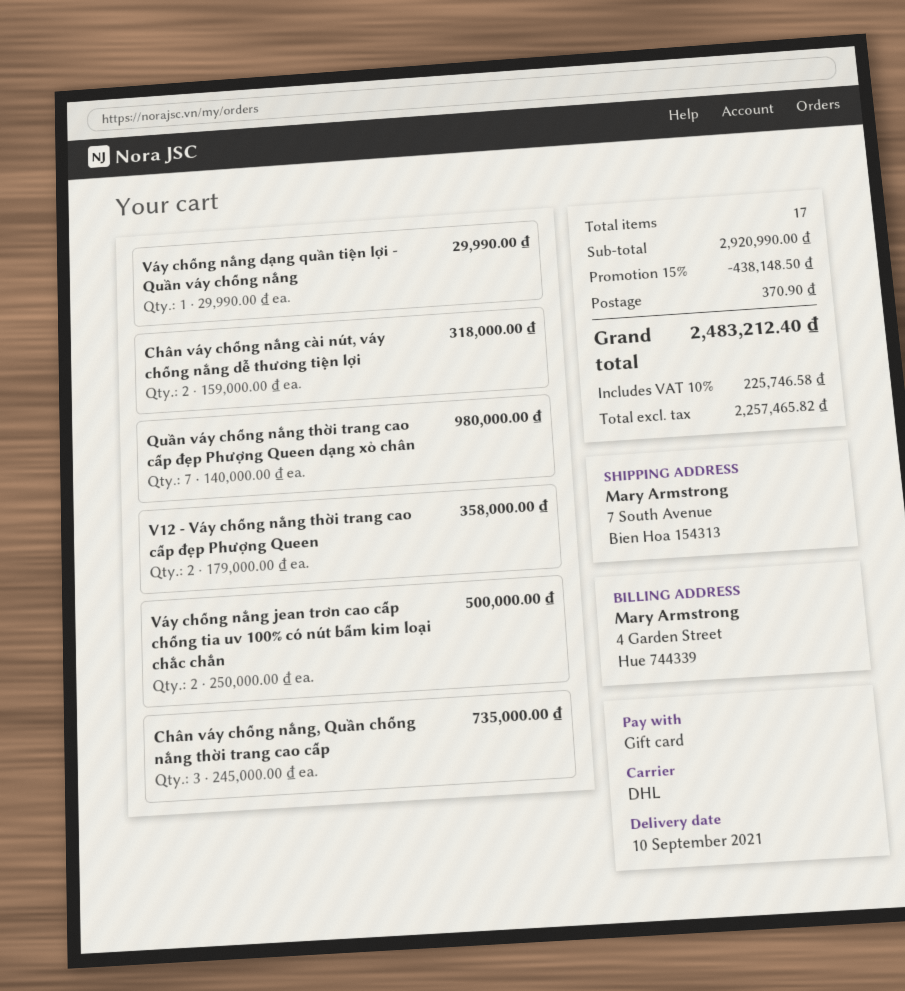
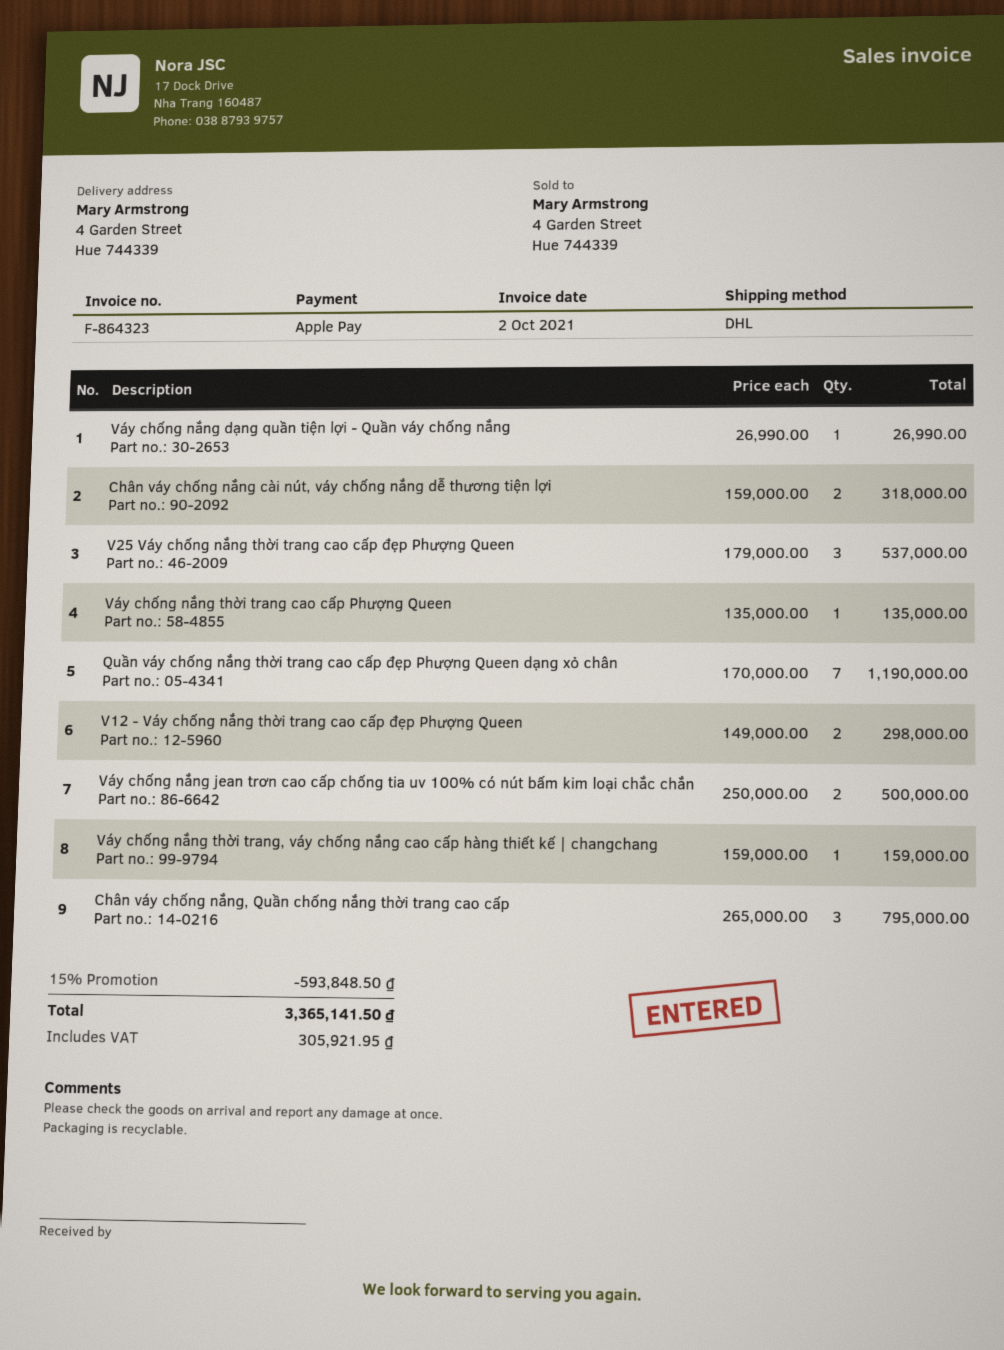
payment method: gift card -> Apple Pay
ship to: 7 South Avenue, Bien Hoa 154313 -> 4 Garden Street, Hue 744339
Váy chống nắng dạng quần tiện lợi - Quần váy chống nắng: 1 x 29990.00 = 29990.00 -> 1 x 26990.00 = 26990.00
Quần váy chống nắng thời trang cao cấp đẹp Phượng Queen dạng xỏ chân: 7 x 140000.00 = 980000.00 -> 7 x 170000.00 = 1190000.00
V12 - Váy chống nắng thời trang cao cấp đẹp Phượng Queen: 2 x 179000.00 = 358000.00 -> 2 x 149000.00 = 298000.00
Chân váy chống nắng, Quần chống nắng thời trang cao cấp: 3 x 245000.00 = 735000.00 -> 3 x 265000.00 = 795000.00
V25 Váy chống nắng thời trang cao cấp đẹp Phượng Queen: none -> 3 x 179000.00 = 537000.00
Váy chống nắng thời trang cao cấp Phượng Queen: none -> 1 x 135000.00 = 135000.00
Váy chống nắng thời trang, váy chống nắng cao cấp hàng thiết kế | changchang: none -> 1 x 159000.00 = 159000.00
discount: 15% = 438148.50 -> 15% = 593848.50
shipping: 370.90 -> none
tax: 225746.58 -> 305921.95
total: 2483212.40 -> 3365141.50

